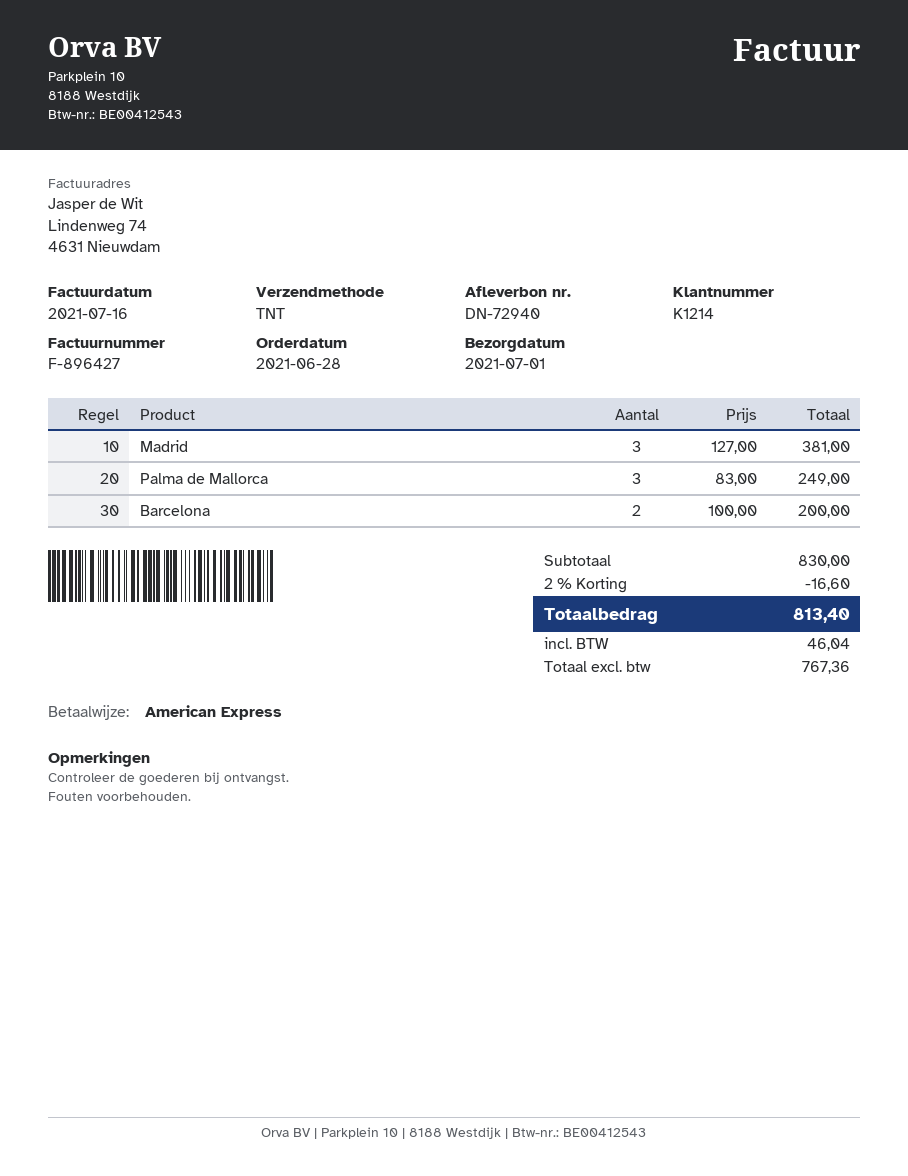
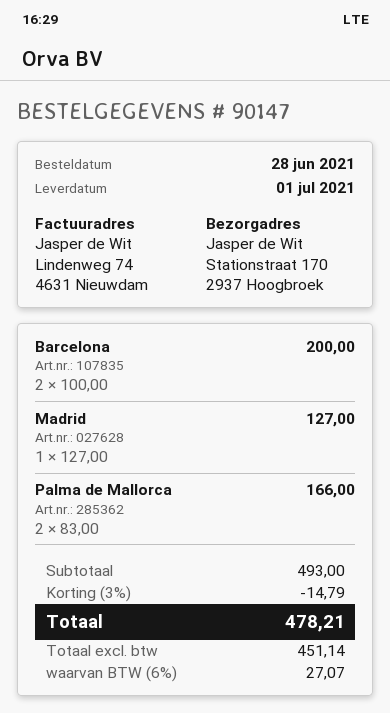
Madrid: 3 x 127.00 = 381.00 -> 1 x 127.00 = 127.00
Palma de Mallorca: 3 x 83.00 = 249.00 -> 2 x 83.00 = 166.00
subtotal: 830.00 -> 493.00
discount: 2% = 16.60 -> 3% = 14.79
net: 767.36 -> 451.14
tax: 46.04 -> 27.07
total: 813.40 -> 478.21

